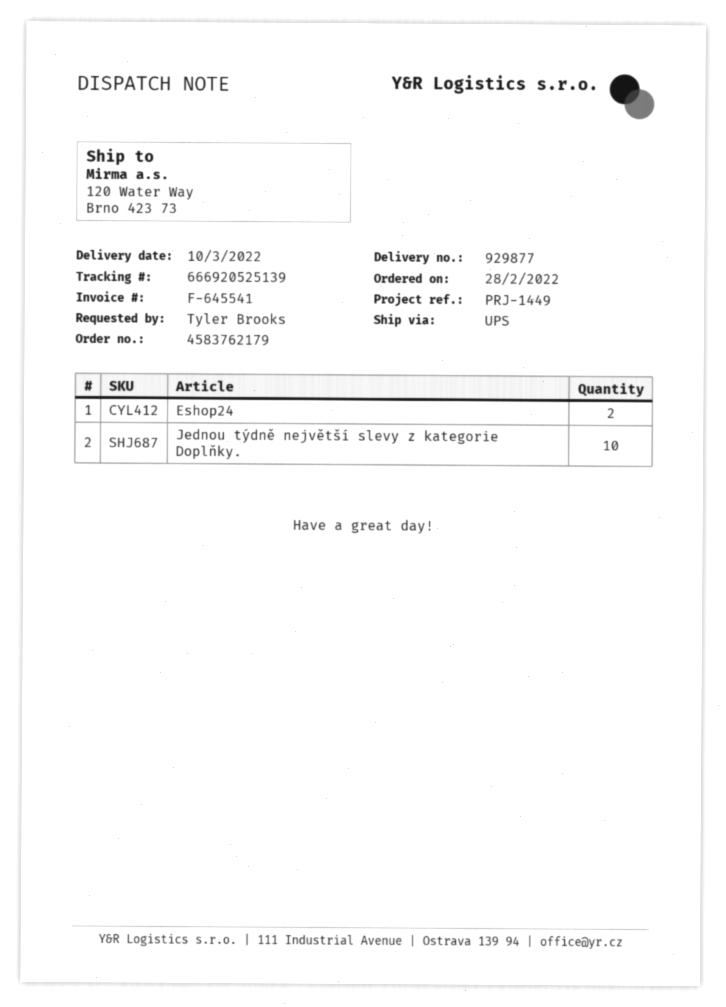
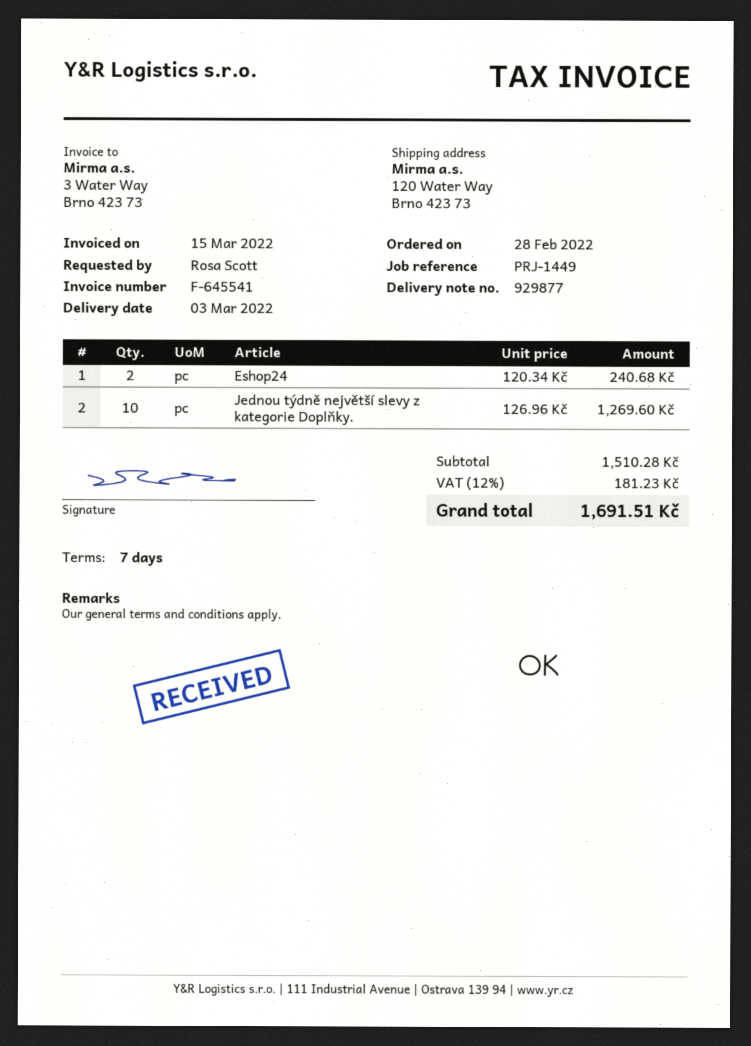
delivery date: 2022-03-10 -> 2022-03-03
ordered by: Tyler Brooks -> Rosa Scott

